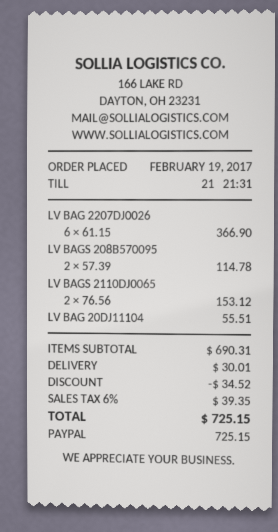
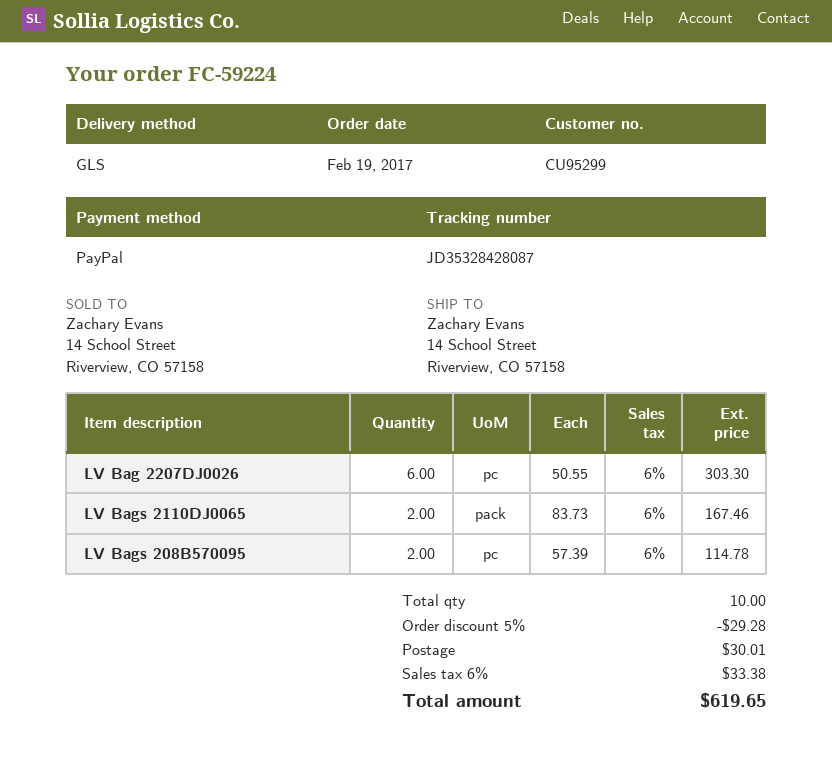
LV BAG 2207DJ0026: 6 x 61.15 = 366.90 -> 6 x 50.55 = 303.30
LV BAGS 2110DJ0065: 2 x 76.56 = 153.12 -> 2 x 83.73 = 167.46
LV BAG 20DJ11104: 1 x 55.51 = 55.51 -> none
discount: 34.52 -> 29.28
tax: 6% = 39.35 -> 6% = 33.38
total: 725.15 -> 619.65

